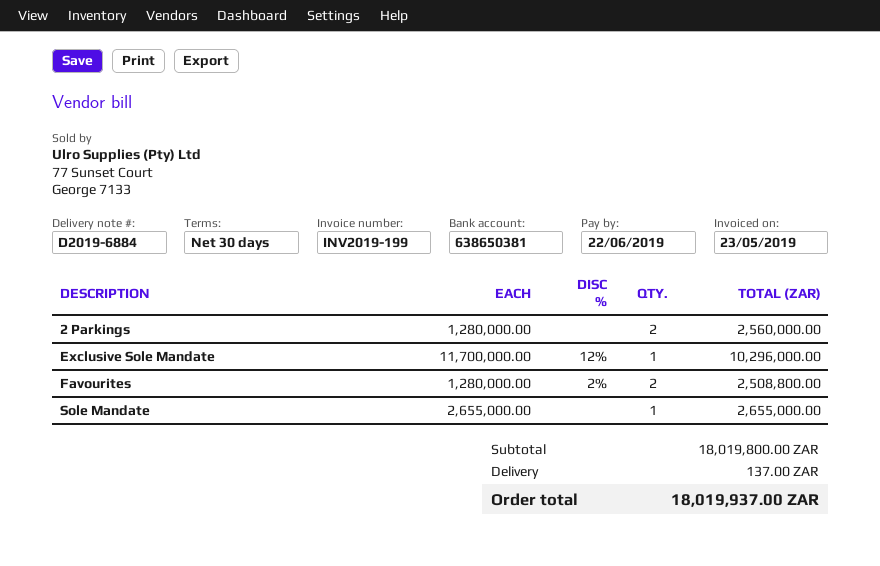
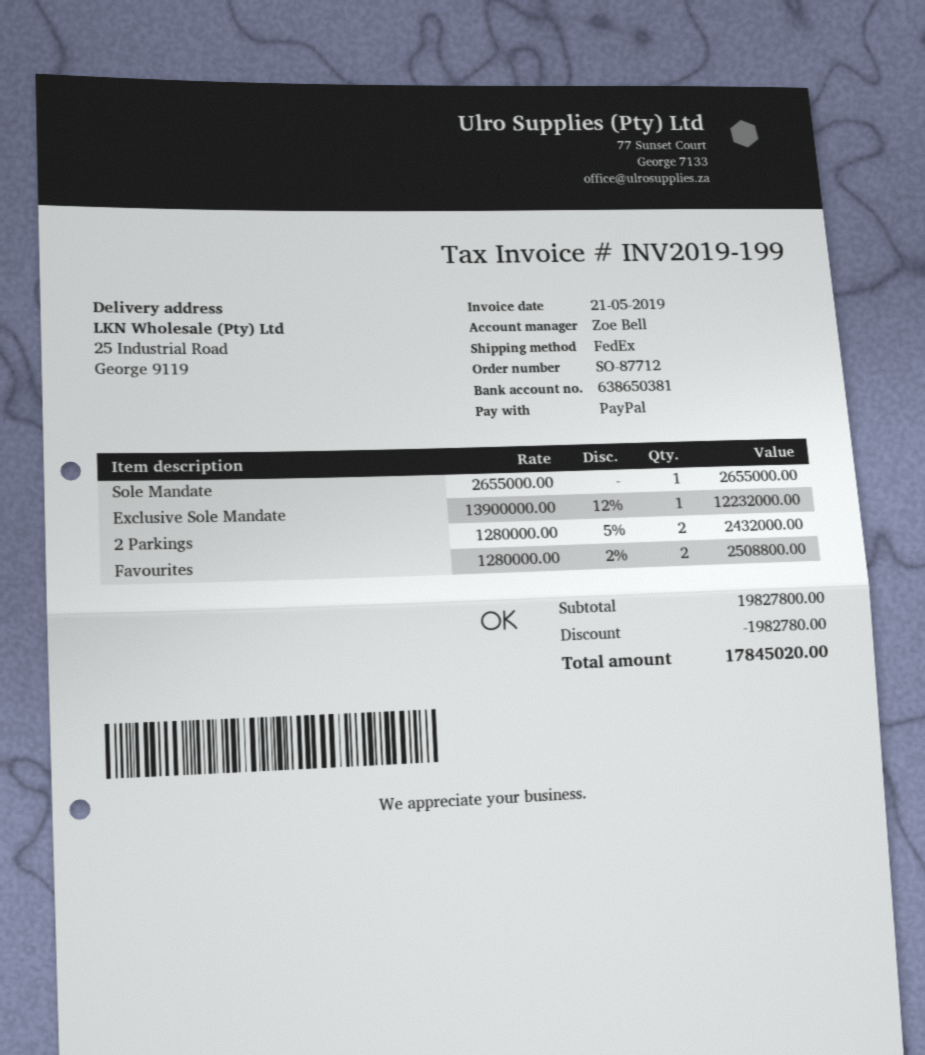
invoice date: 2019-05-23 -> 2019-05-21
2 Parkings: 2 x 1280000.00 = 2560000.00 -> 2 x 1280000.00 - 5% = 2432000.00
Exclusive Sole Mandate: 1 x 11700000.00 - 12% = 10296000.00 -> 1 x 13900000.00 - 12% = 12232000.00
subtotal: 18019800.00 -> 19827800.00
discount: none -> 1982780.00
shipping: 137.00 -> none
total: 18019937.00 -> 17845020.00

